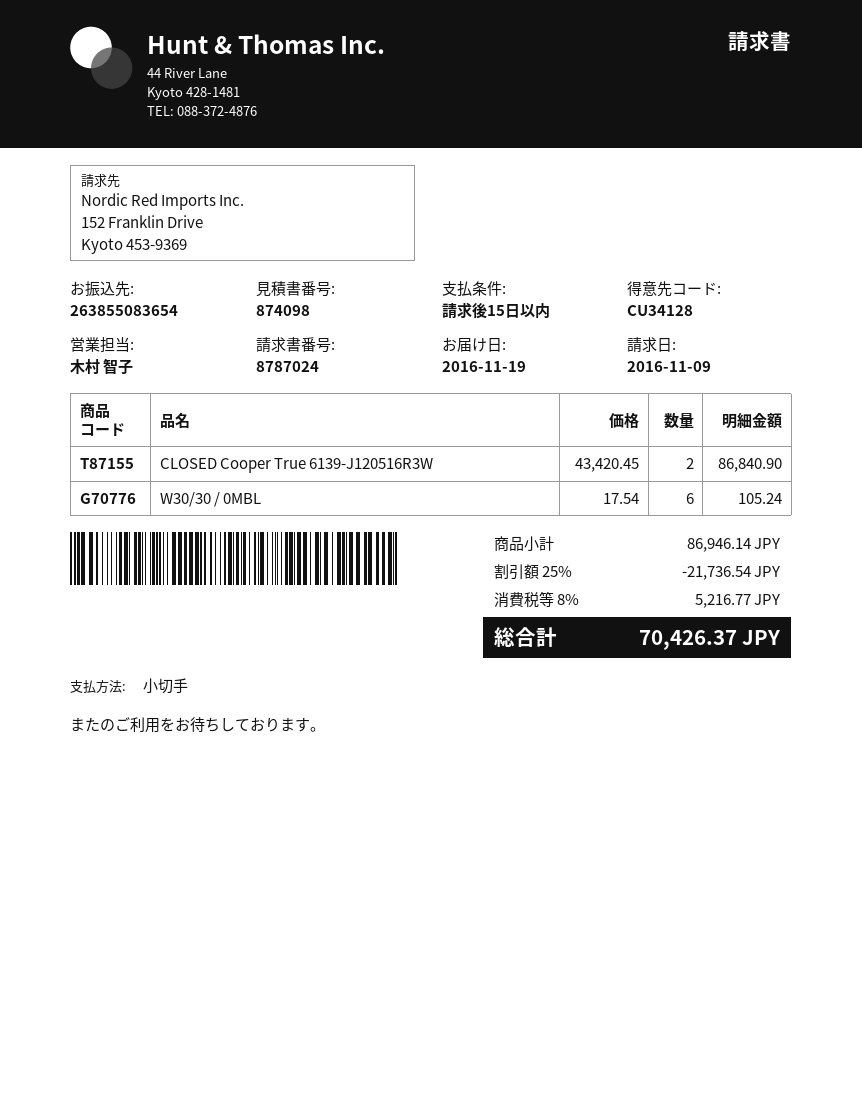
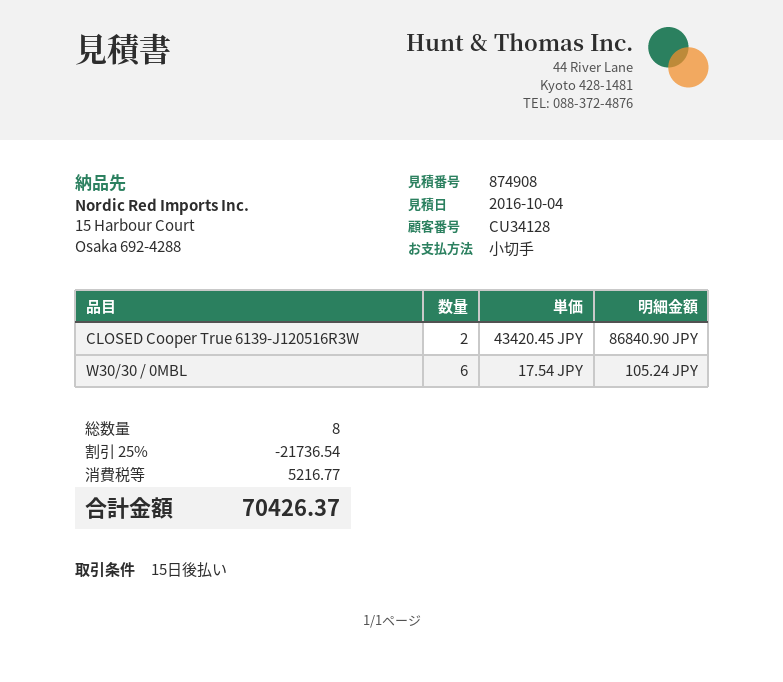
quote number: 874098 -> 874908

